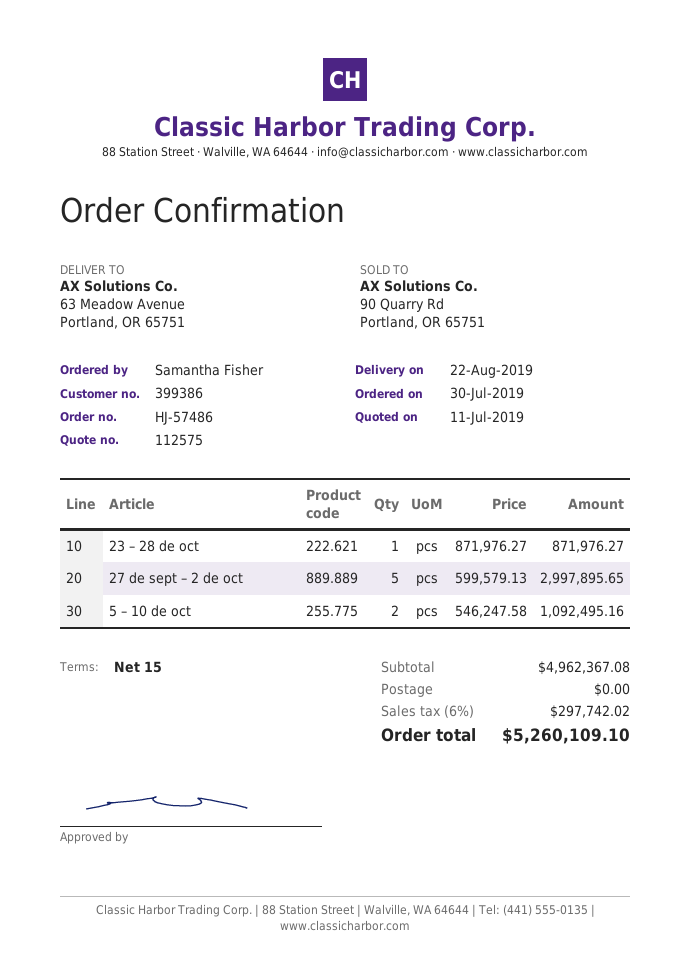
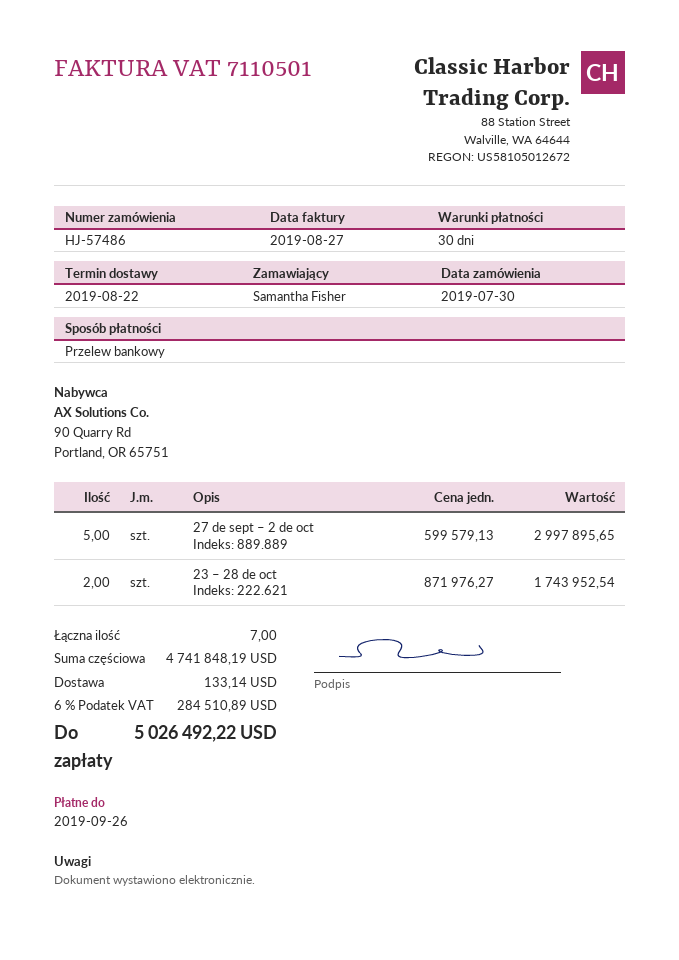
payment terms: 15 days -> 30 days
23 – 28 de oct: 1 x 871976.27 = 871976.27 -> 2 x 871976.27 = 1743952.54
5 – 10 de oct: 2 x 546247.58 = 1092495.16 -> none
subtotal: 4962367.08 -> 4741848.19
shipping: 0.00 -> 133.14
tax: 6% = 297742.02 -> 6% = 284510.89
total: 5260109.10 -> 5026492.22

